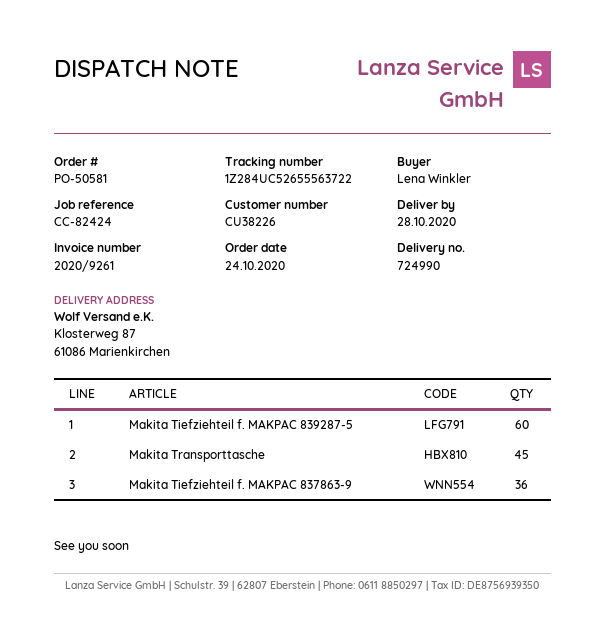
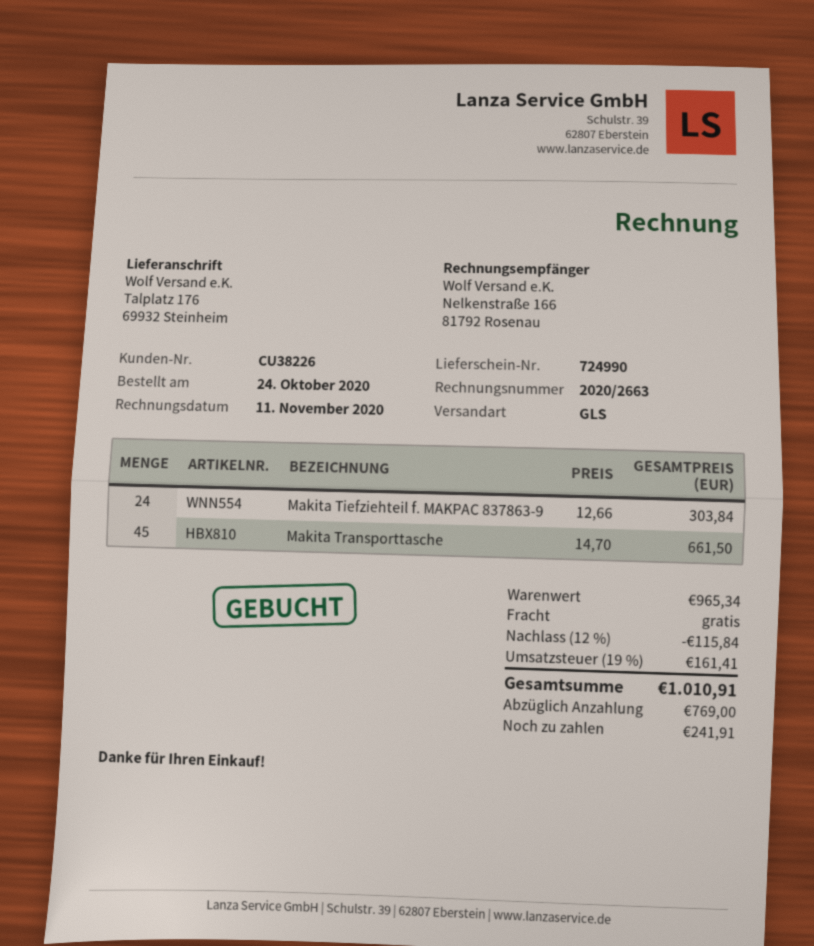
invoice number: 2020/9261 -> 2020/2663
ship to: Klosterweg 87, 61086 Marienkirchen -> Talplatz 176, 69932 Steinheim
Makita Tiefziehteil f. MAKPAC 839287-5: 60 -> none
Makita Tiefziehteil f. MAKPAC 837863-9: 36 -> 24

